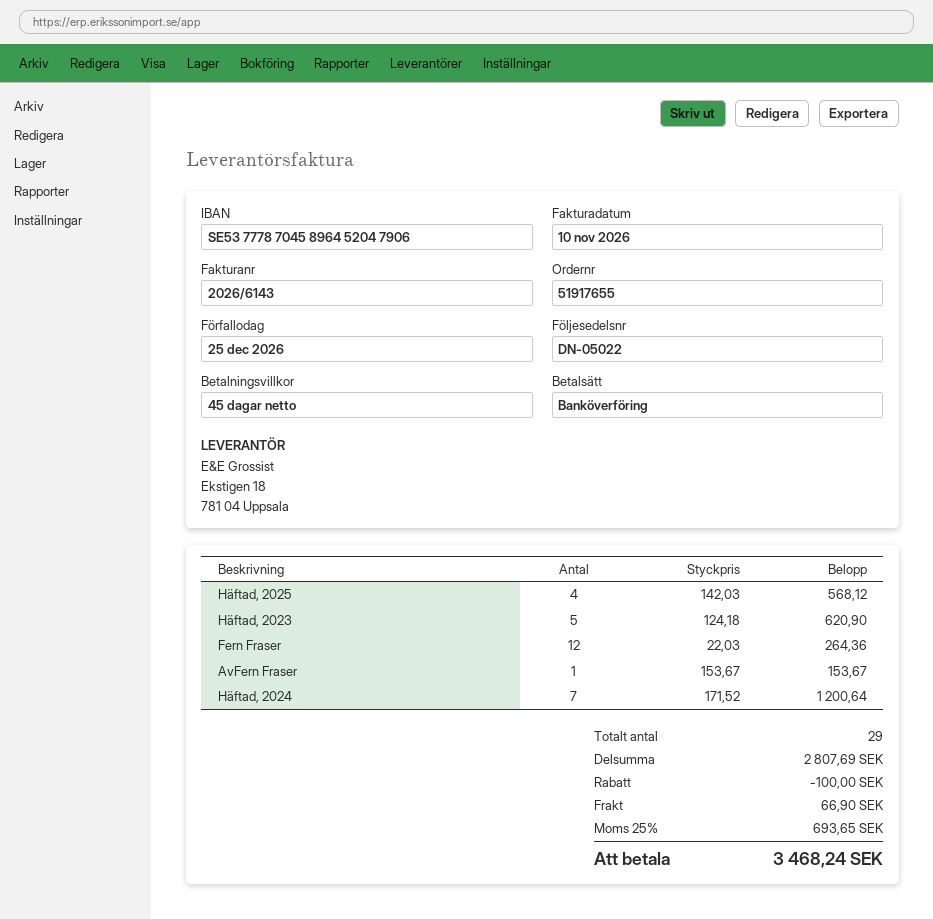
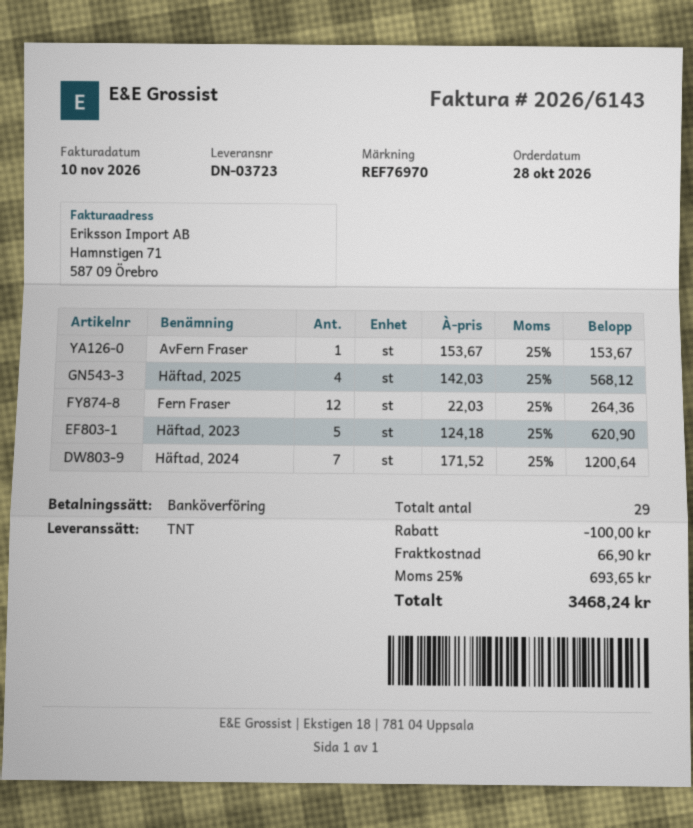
delivery note number: DN-05022 -> DN-03723

